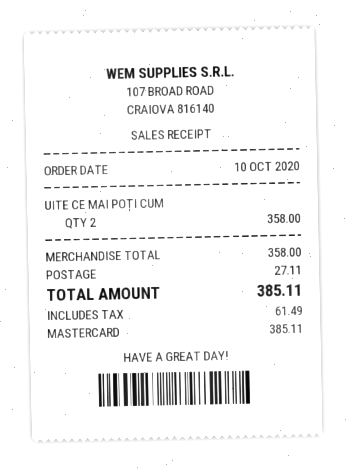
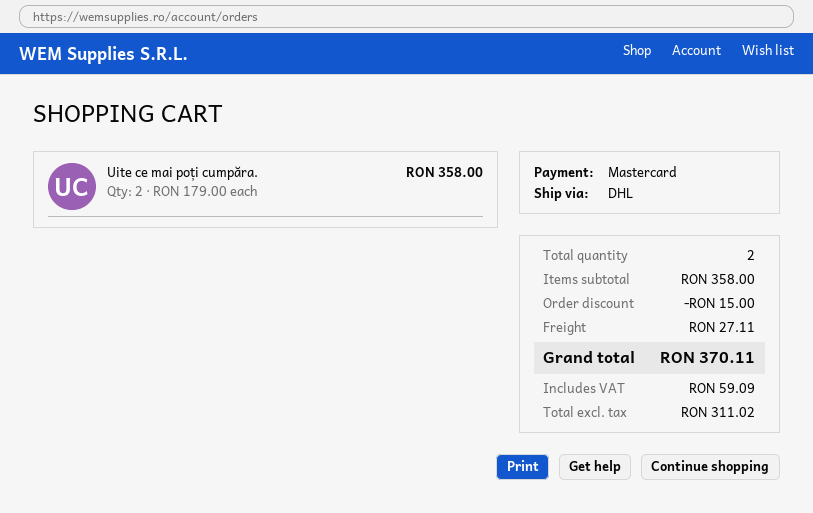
discount: none -> 15.00
tax: 61.49 -> 59.09
total: 385.11 -> 370.11

